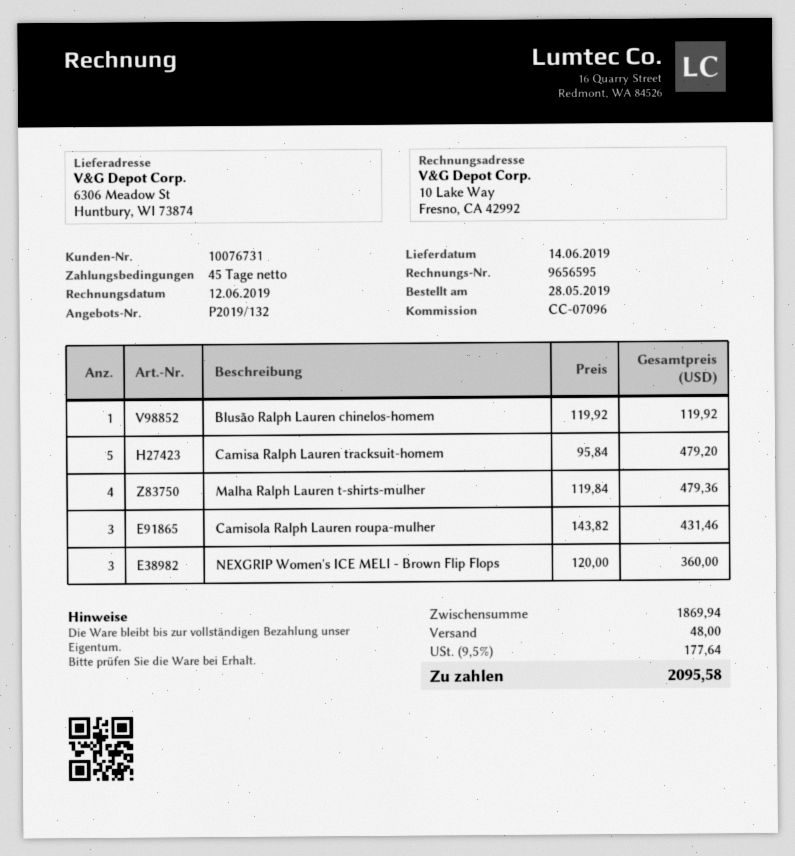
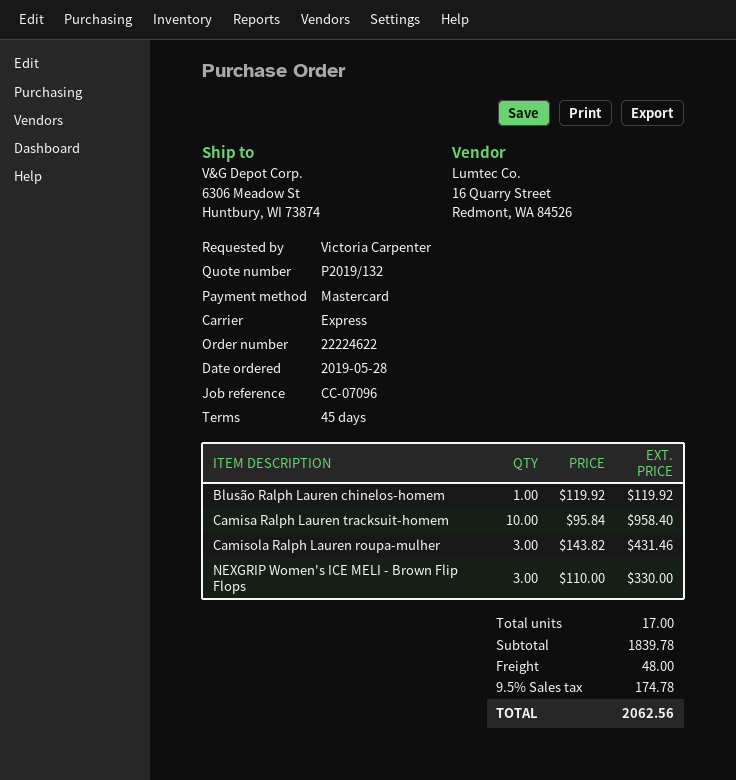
Camisa Ralph Lauren tracksuit-homem: 5 x 95.84 = 479.20 -> 10 x 95.84 = 958.40
Malha Ralph Lauren t-shirts-mulher: 4 x 119.84 = 479.36 -> none
NEXGRIP Women's ICE MELI - Brown Flip Flops: 3 x 120.00 = 360.00 -> 3 x 110.00 = 330.00
subtotal: 1869.94 -> 1839.78
tax: 9.5% = 177.64 -> 9.5% = 174.78
total: 2095.58 -> 2062.56

